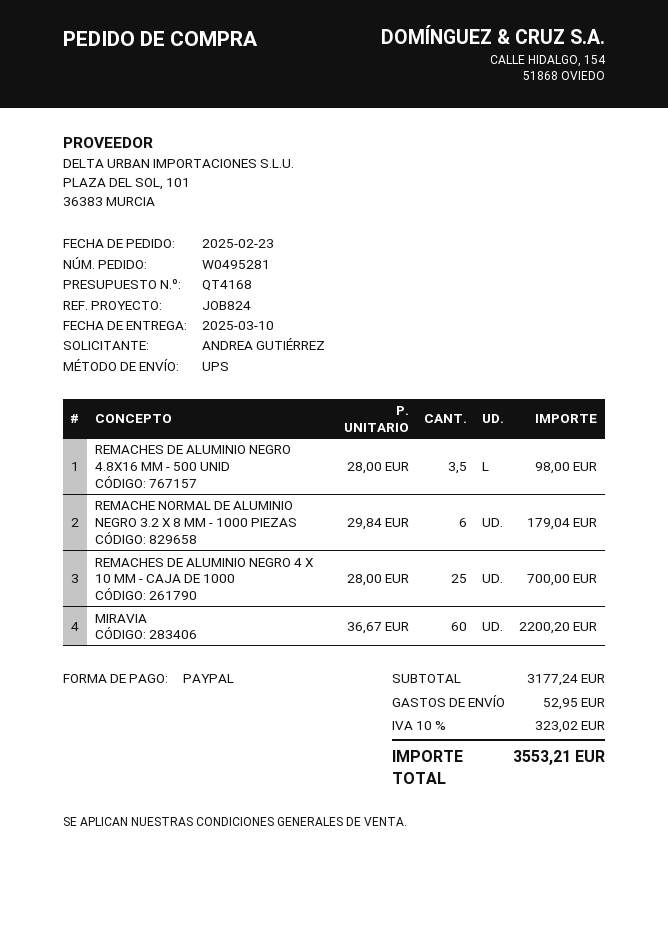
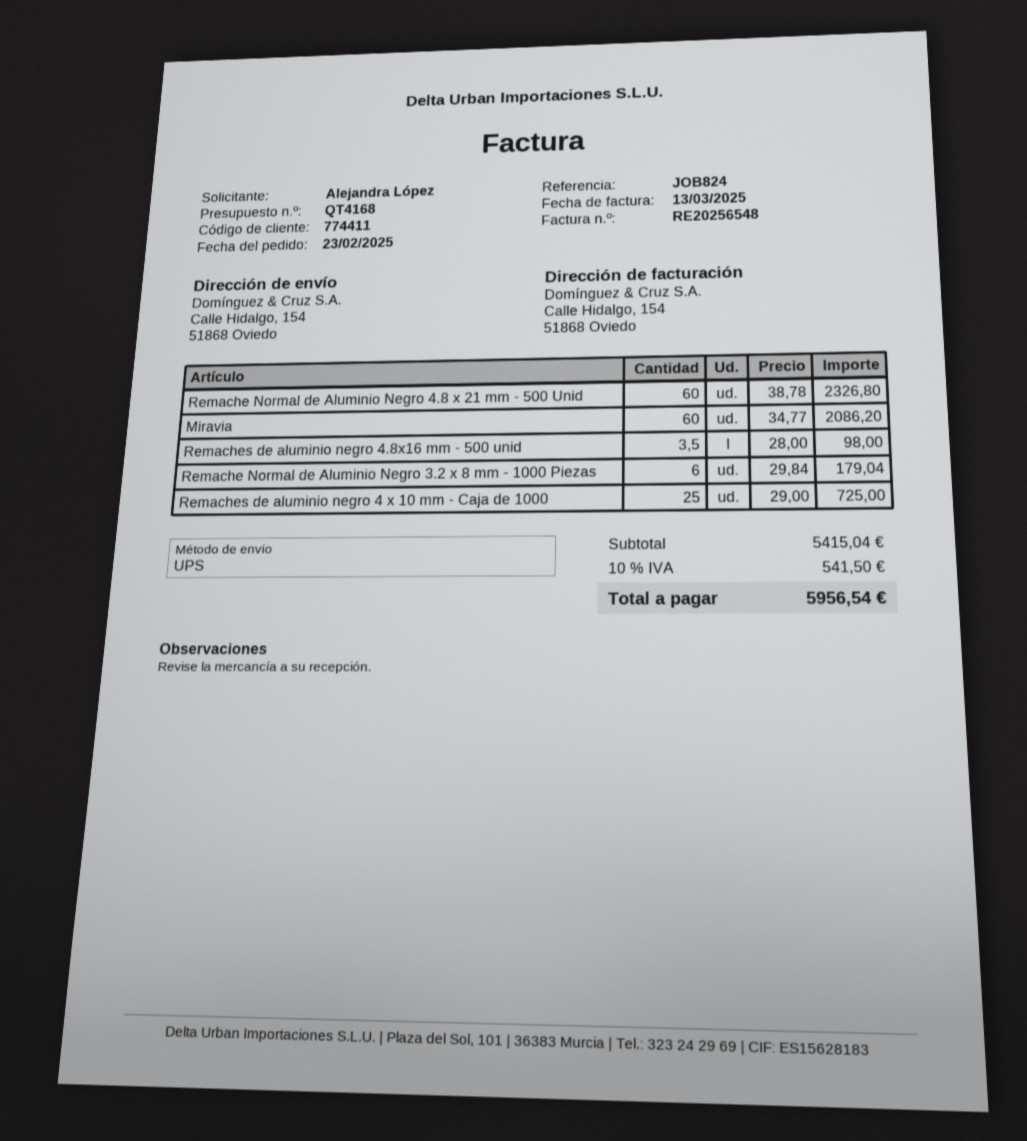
ordered by: ANDREA GUTIÉRREZ -> Alejandra López
REMACHES DE ALUMINIO NEGRO 4 X 10 MM - CAJA DE 1000: 25 x 28.00 = 700.00 -> 25 x 29.00 = 725.00
MIRAVIA: 60 x 36.67 = 2200.20 -> 60 x 34.77 = 2086.20
Remache Normal de Aluminio Negro 4.8 x 21 mm - 500 Unid: none -> 60 x 38.78 = 2326.80
subtotal: 3177.24 -> 5415.04
shipping: 52.95 -> none
tax: 10% = 323.02 -> 10% = 541.50
total: 3553.21 -> 5956.54

